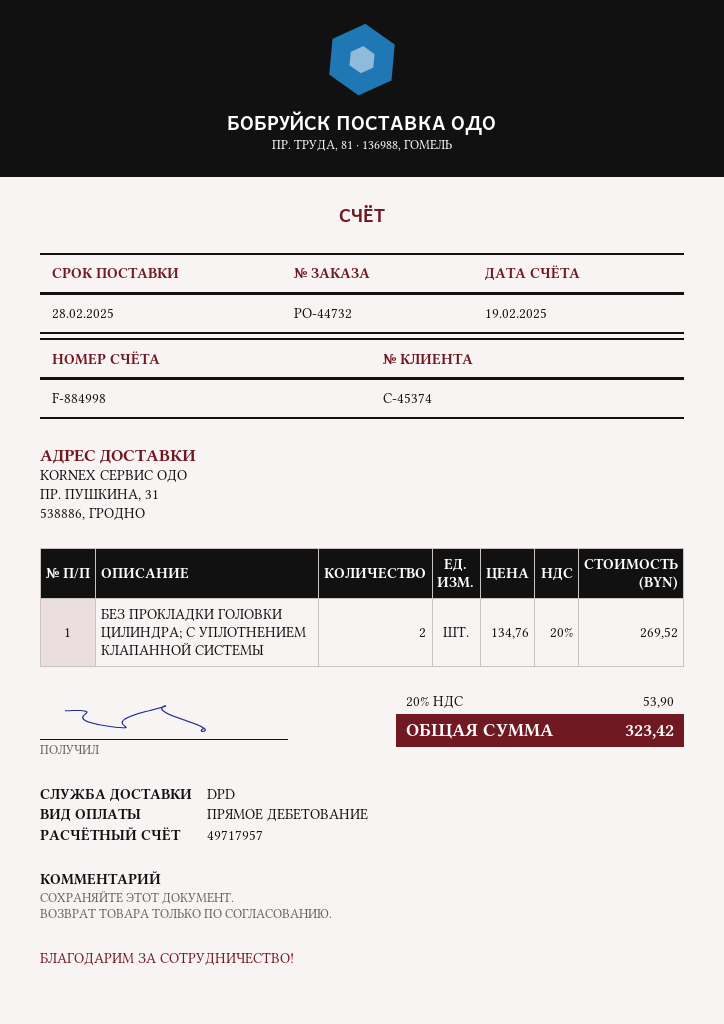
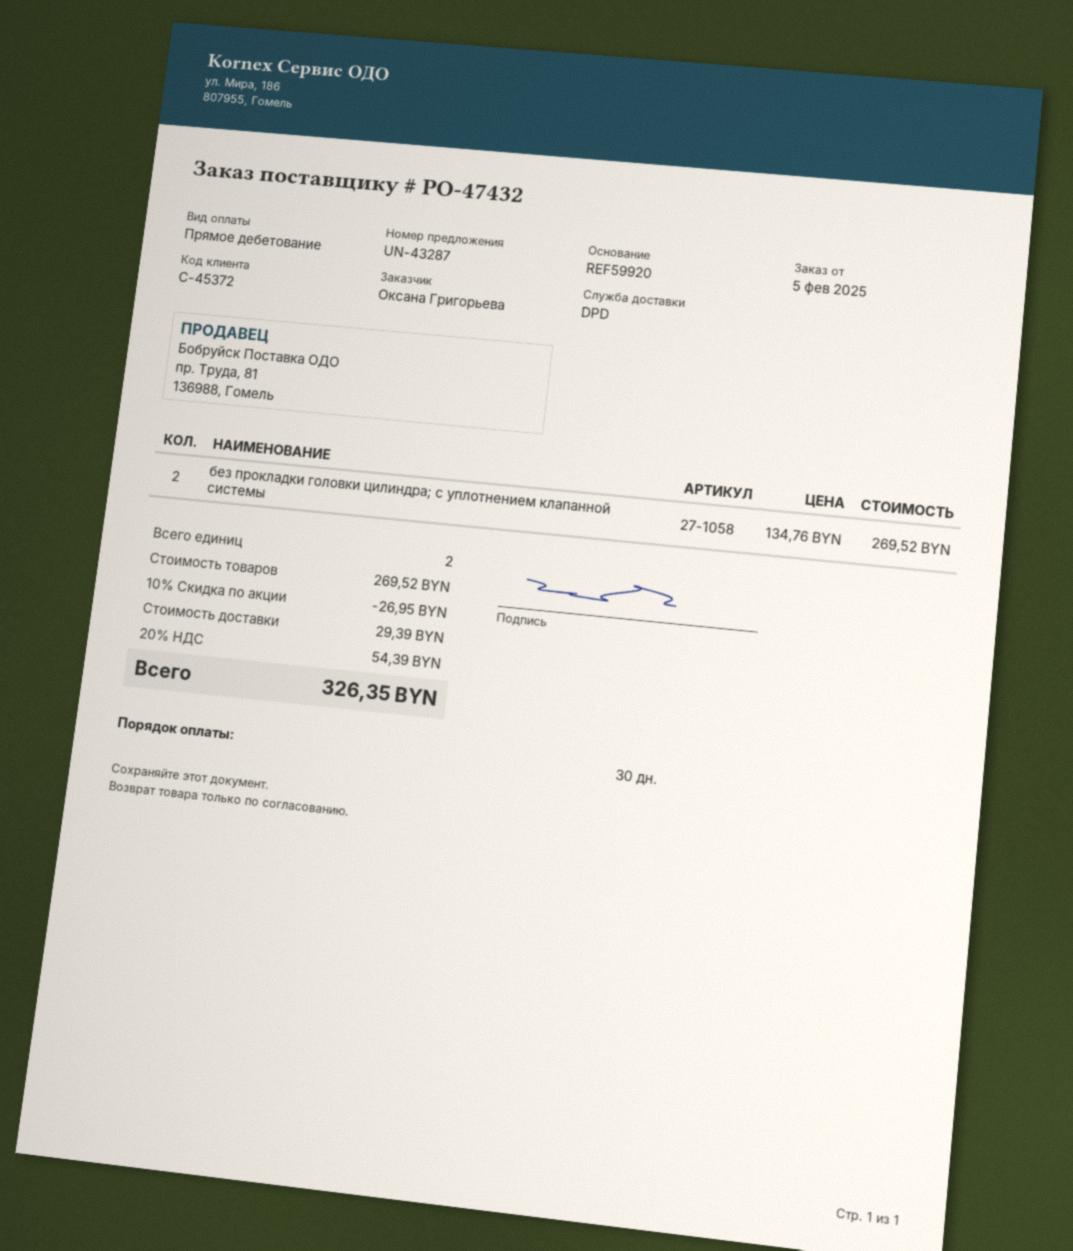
order number: PO-44732 -> PO-47432
customer number: C-45374 -> C-45372
discount: none -> 10% = 26.95
shipping: none -> 29.39
tax: 20% = 53.90 -> 20% = 54.39
total: 323.42 -> 326.35

